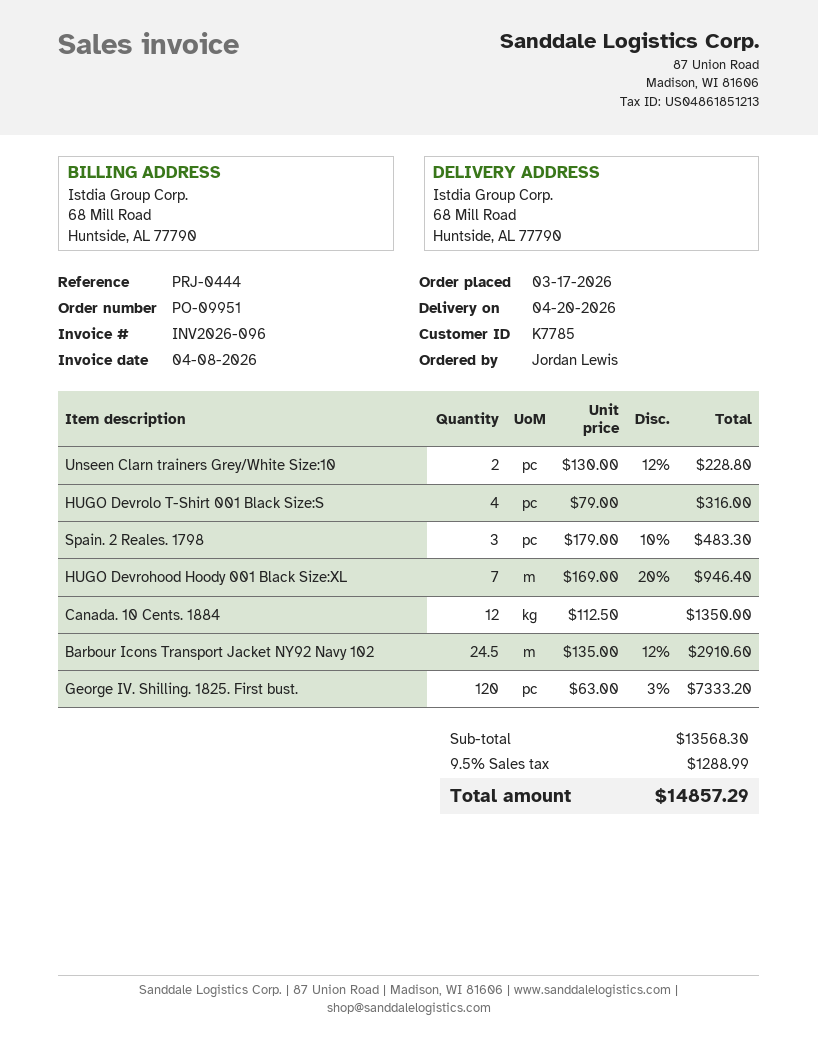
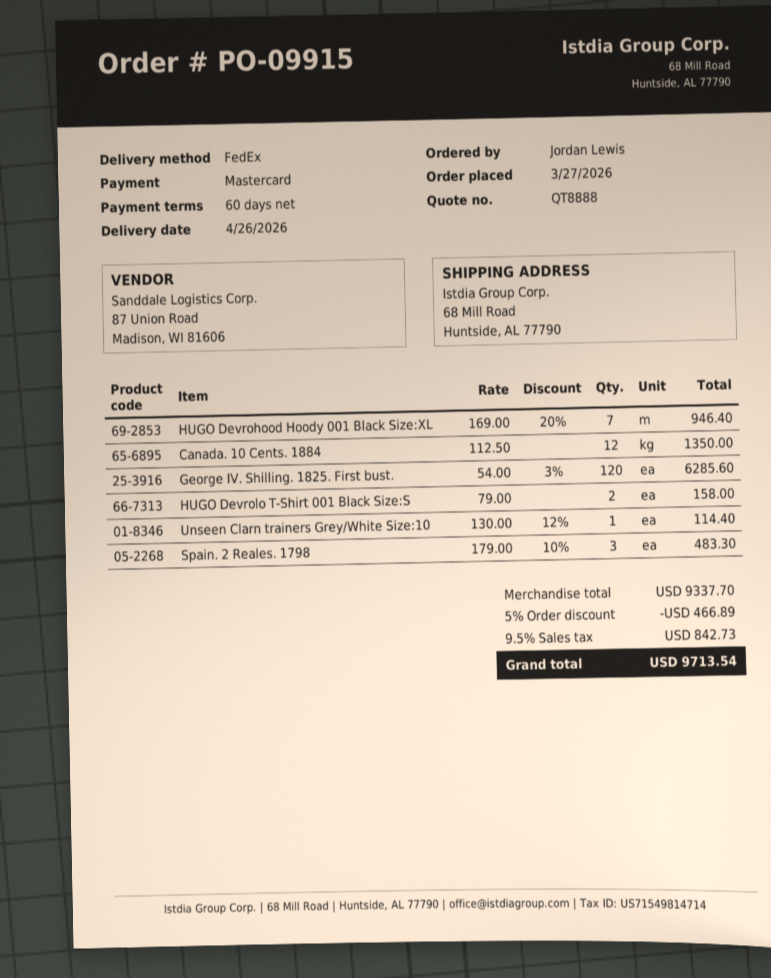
order number: PO-09951 -> PO-09915
order date: 2026-03-17 -> 2026-03-27
delivery date: 2026-04-20 -> 2026-04-26
Unseen Clarn trainers Grey/White Size:10: 2 x 130.00 - 12% = 228.80 -> 1 x 130.00 - 12% = 114.40
HUGO Devrolo T-Shirt 001 Black Size:S: 4 x 79.00 = 316.00 -> 2 x 79.00 = 158.00
Barbour Icons Transport Jacket NY92 Navy 102: 24.5 x 135.00 - 12% = 2910.60 -> none
George IV. Shilling. 1825. First bust.: 120 x 63.00 - 3% = 7333.20 -> 120 x 54.00 - 3% = 6285.60
subtotal: 13568.30 -> 9337.70
discount: none -> 5% = 466.89
tax: 9.5% = 1288.99 -> 9.5% = 842.73
total: 14857.29 -> 9713.54

